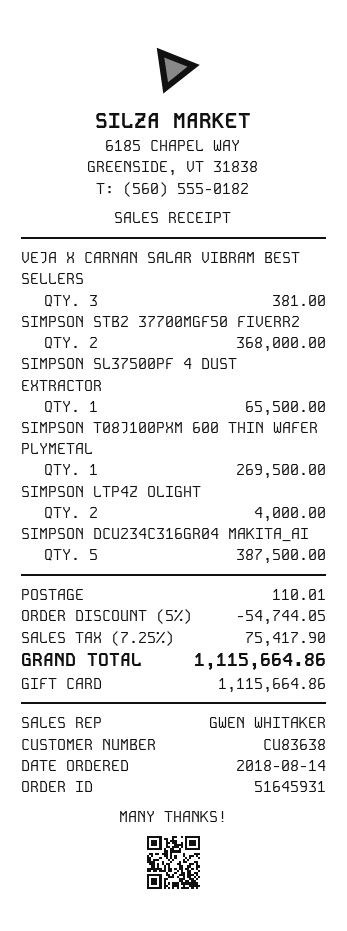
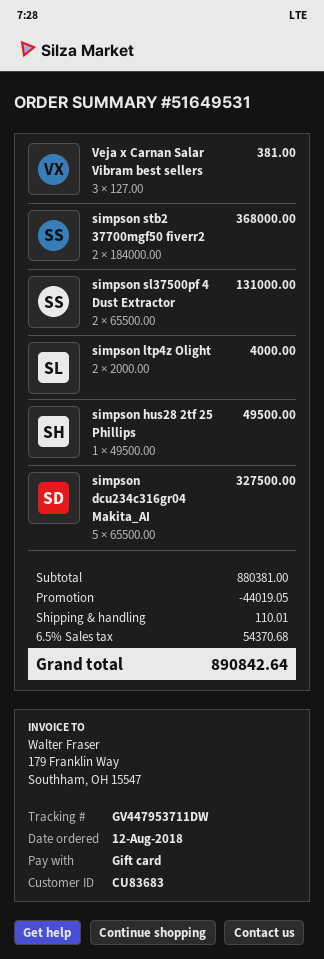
order number: 51645931 -> 51649531
order date: 2018-08-14 -> 2018-08-12
customer number: CU83638 -> CU83683
SIMPSON SL37500PF 4 DUST EXTRACTOR: 1 for 65500.00 -> 2 for 131000.00
SIMPSON T08J100PXM 600 THIN WAFER PLYMETAL: 1 for 269500.00 -> none
SIMPSON DCU234C316GR04 MAKITA_AI: 5 for 387500.00 -> 5 for 327500.00
simpson hus28 2tf 25 Phillips: none -> 1 for 49500.00
discount: 54744.05 -> 44019.05
tax: 7.25% = 75417.90 -> 6.5% = 54370.68
total: 1115664.86 -> 890842.64

